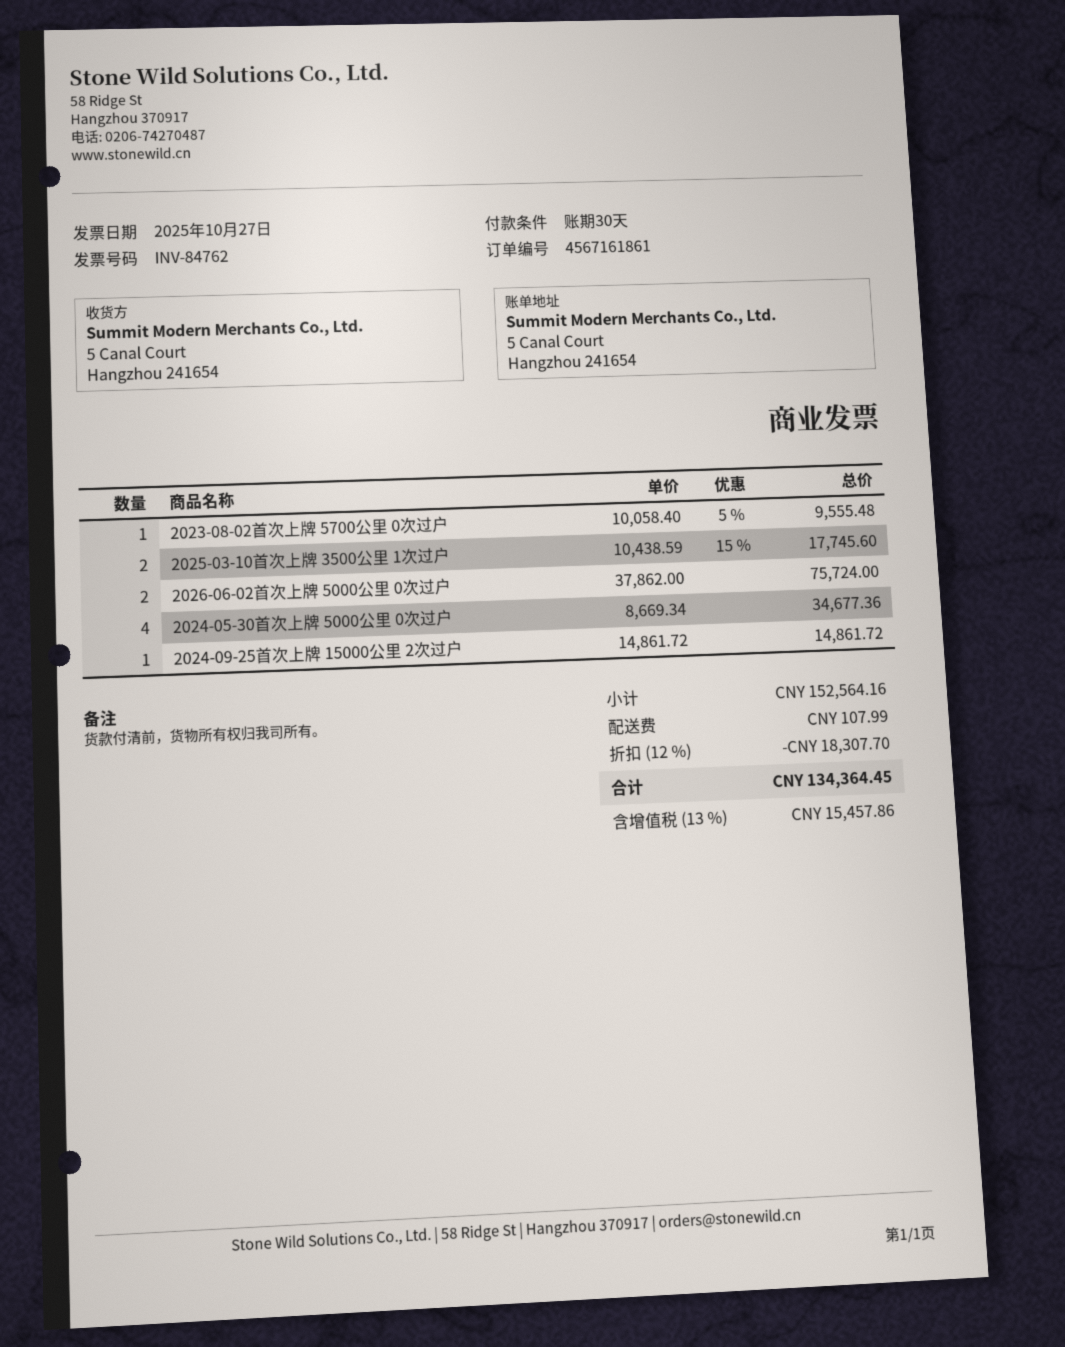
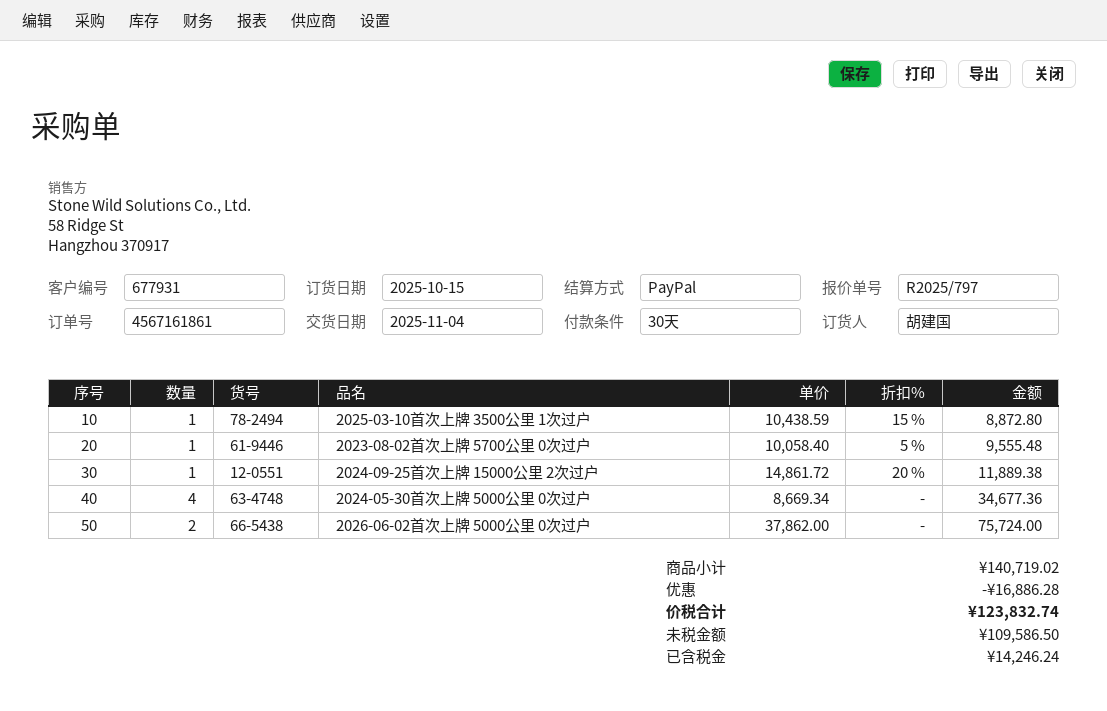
2025-03-10首次上牌 3500公里 1次过户: 2 x 10438.59 - 15% = 17745.60 -> 1 x 10438.59 - 15% = 8872.80
2024-09-25首次上牌 15000公里 2次过户: 1 x 14861.72 = 14861.72 -> 1 x 14861.72 - 20% = 11889.38
subtotal: 152564.16 -> 140719.02
discount: 18307.70 -> 16886.28
shipping: 107.99 -> none
tax: 15457.86 -> 14246.24
total: 134364.45 -> 123832.74

